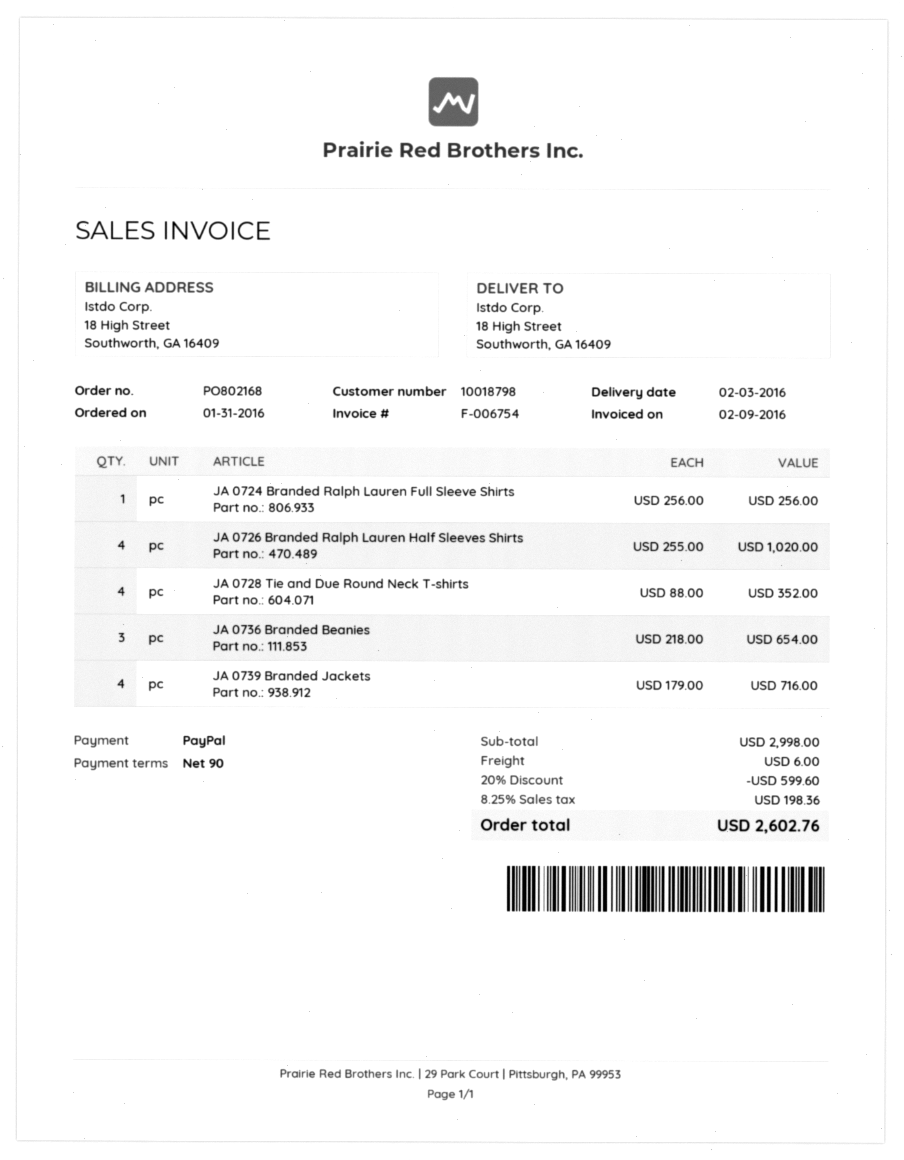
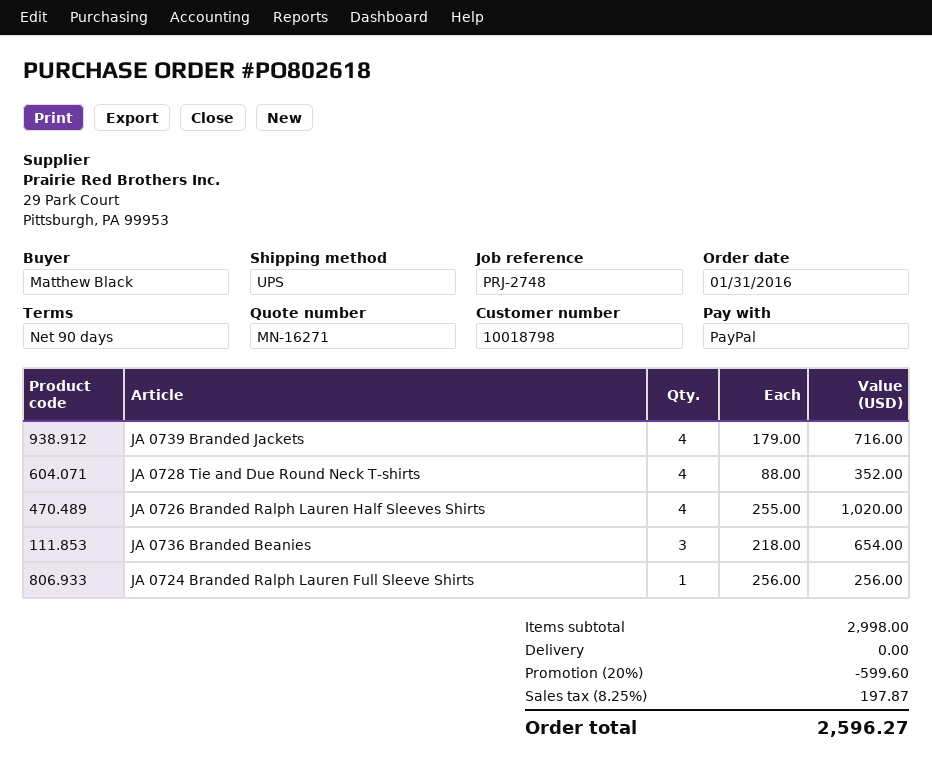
order number: PO802168 -> PO802618
shipping: 6.00 -> 0.00
tax: 8.25% = 198.36 -> 8.25% = 197.87
total: 2602.76 -> 2596.27

